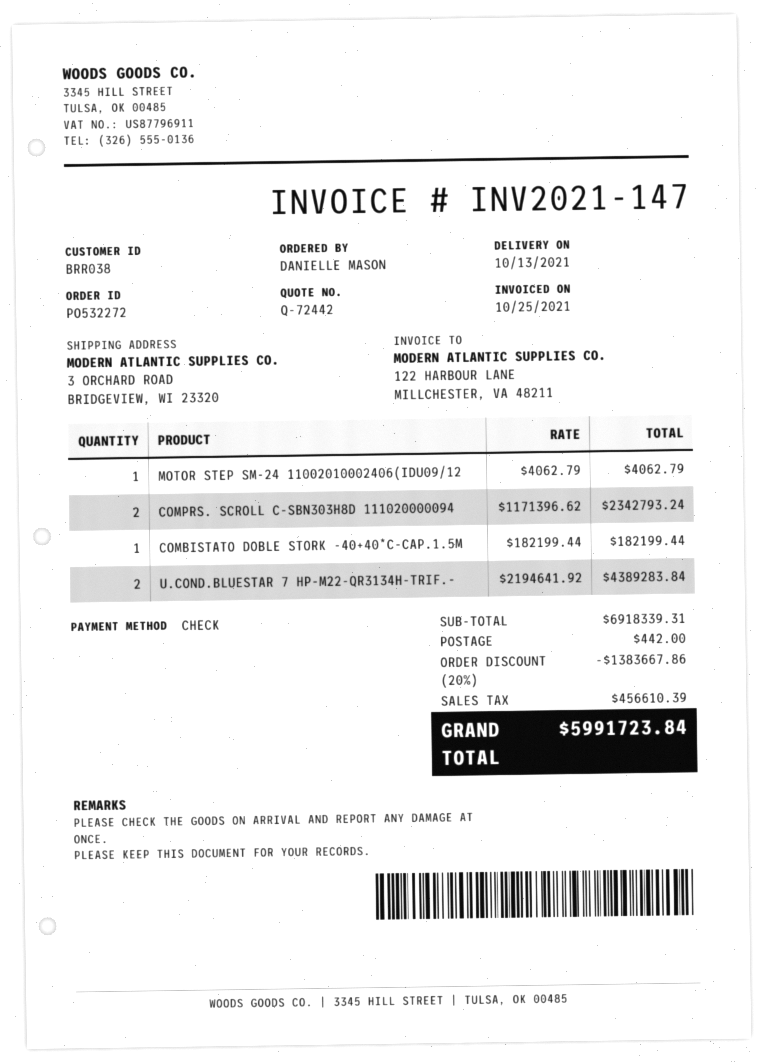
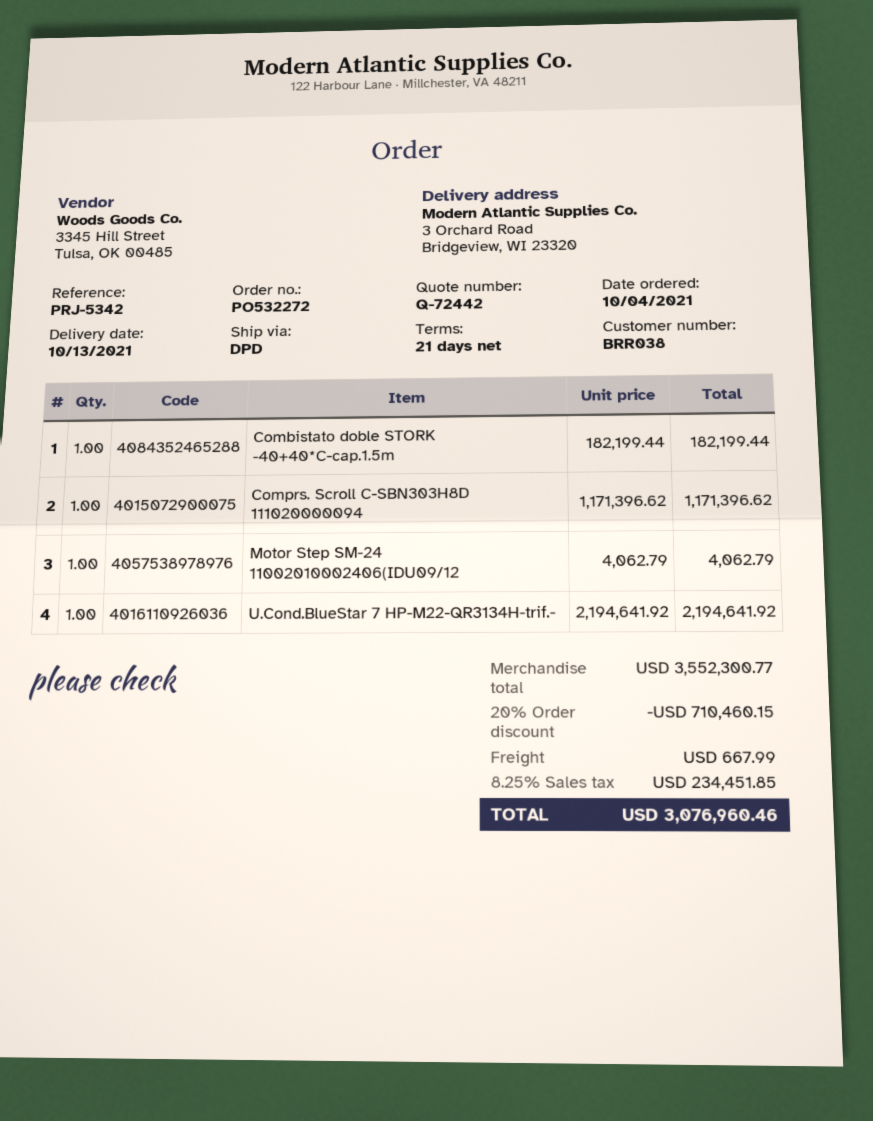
COMPRS. SCROLL C-SBN303H8D 111020000094: 2 x 1171396.62 = 2342793.24 -> 1 x 1171396.62 = 1171396.62
U.COND.BLUESTAR 7 HP-M22-QR3134H-TRIF.-: 2 x 2194641.92 = 4389283.84 -> 1 x 2194641.92 = 2194641.92
subtotal: 6918339.31 -> 3552300.77
discount: 20% = 1383667.86 -> 20% = 710460.15
shipping: 442.00 -> 667.99
tax: 456610.39 -> 234451.85
total: 5991723.84 -> 3076960.46

